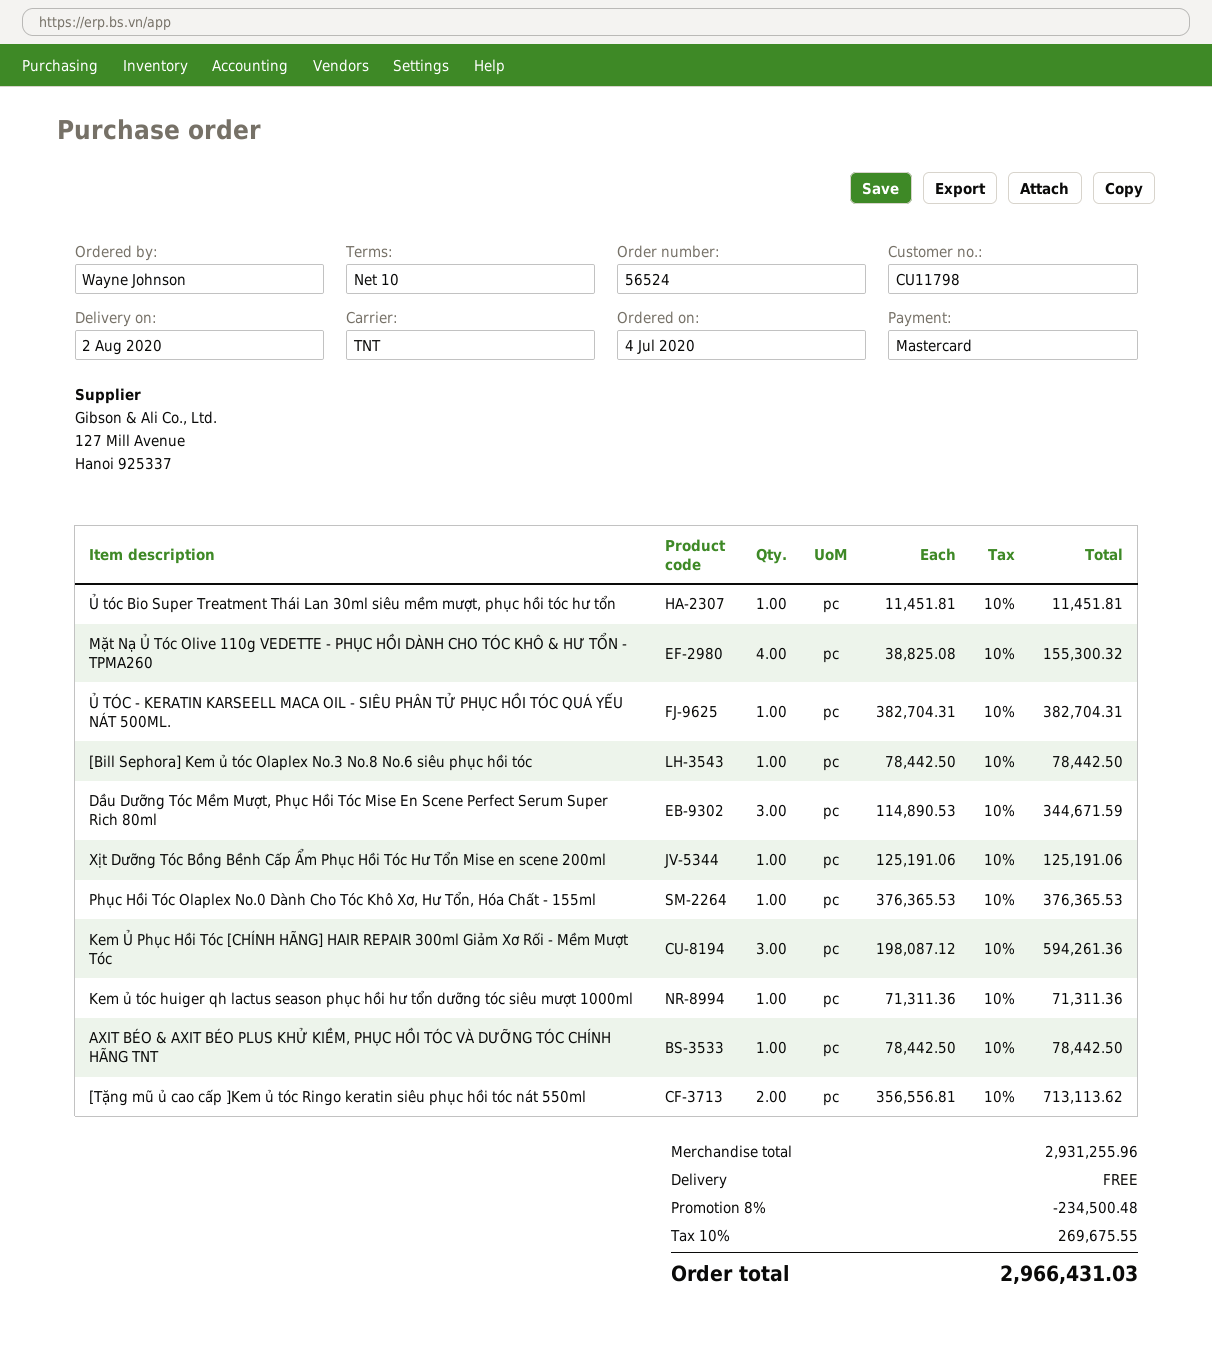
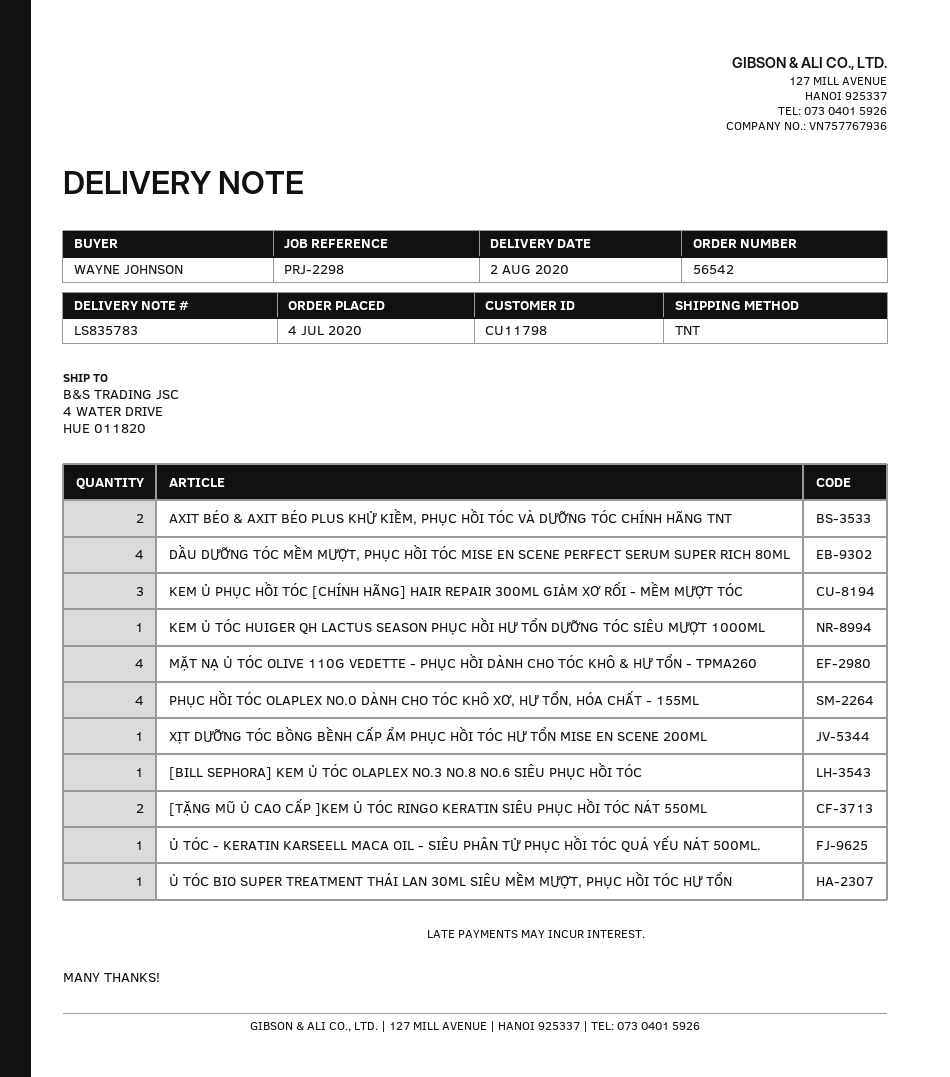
order number: 56524 -> 56542
Dầu Dưỡng Tóc Mềm Mượt, Phục Hồi Tóc Mise En Scene Perfect Serum Super Rich 80ml: 3 -> 4
Phục Hồi Tóc Olaplex No.0 Dành Cho Tóc Khô Xơ, Hư Tổn, Hóa Chất - 155ml: 1 -> 4
AXIT BÉO & AXIT BÉO PLUS KHỬ KIỀM, PHỤC HỒI TÓC VÀ DƯỠNG TÓC CHÍNH HÃNG TNT: 1 -> 2

